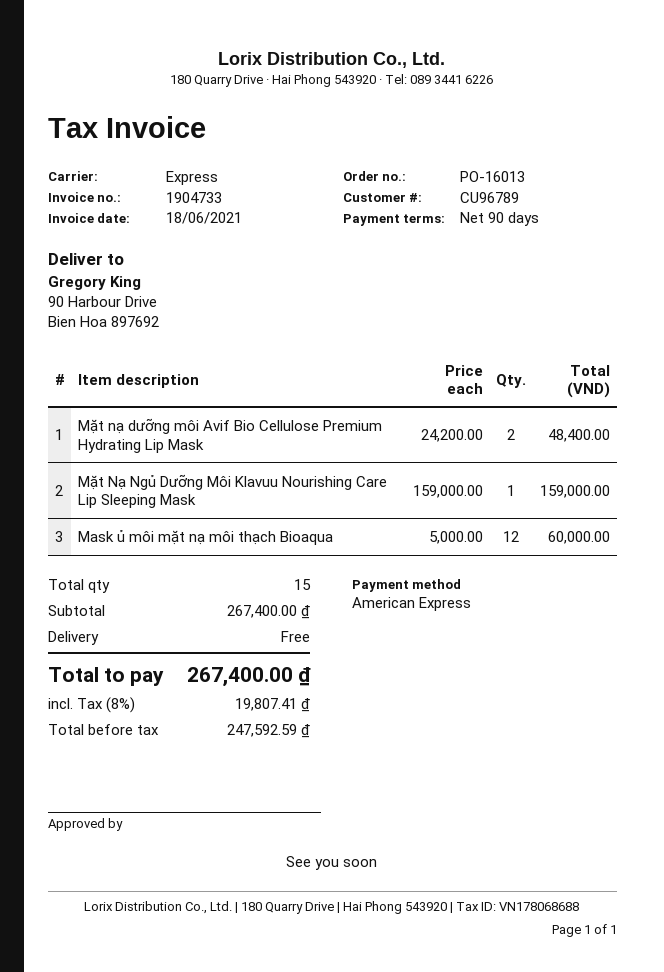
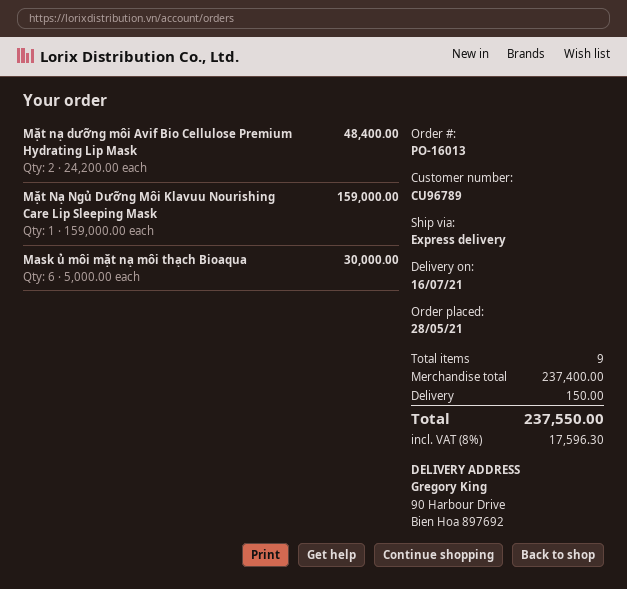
Mask ủ môi mặt nạ môi thạch Bioaqua: 12 x 5000.00 = 60000.00 -> 6 x 5000.00 = 30000.00
total quantity: 15 -> 9
subtotal: 267400.00 -> 237400.00
shipping: 0.00 -> 150.00
tax: 8% = 19807.41 -> 8% = 17596.30
total: 267400.00 -> 237550.00

